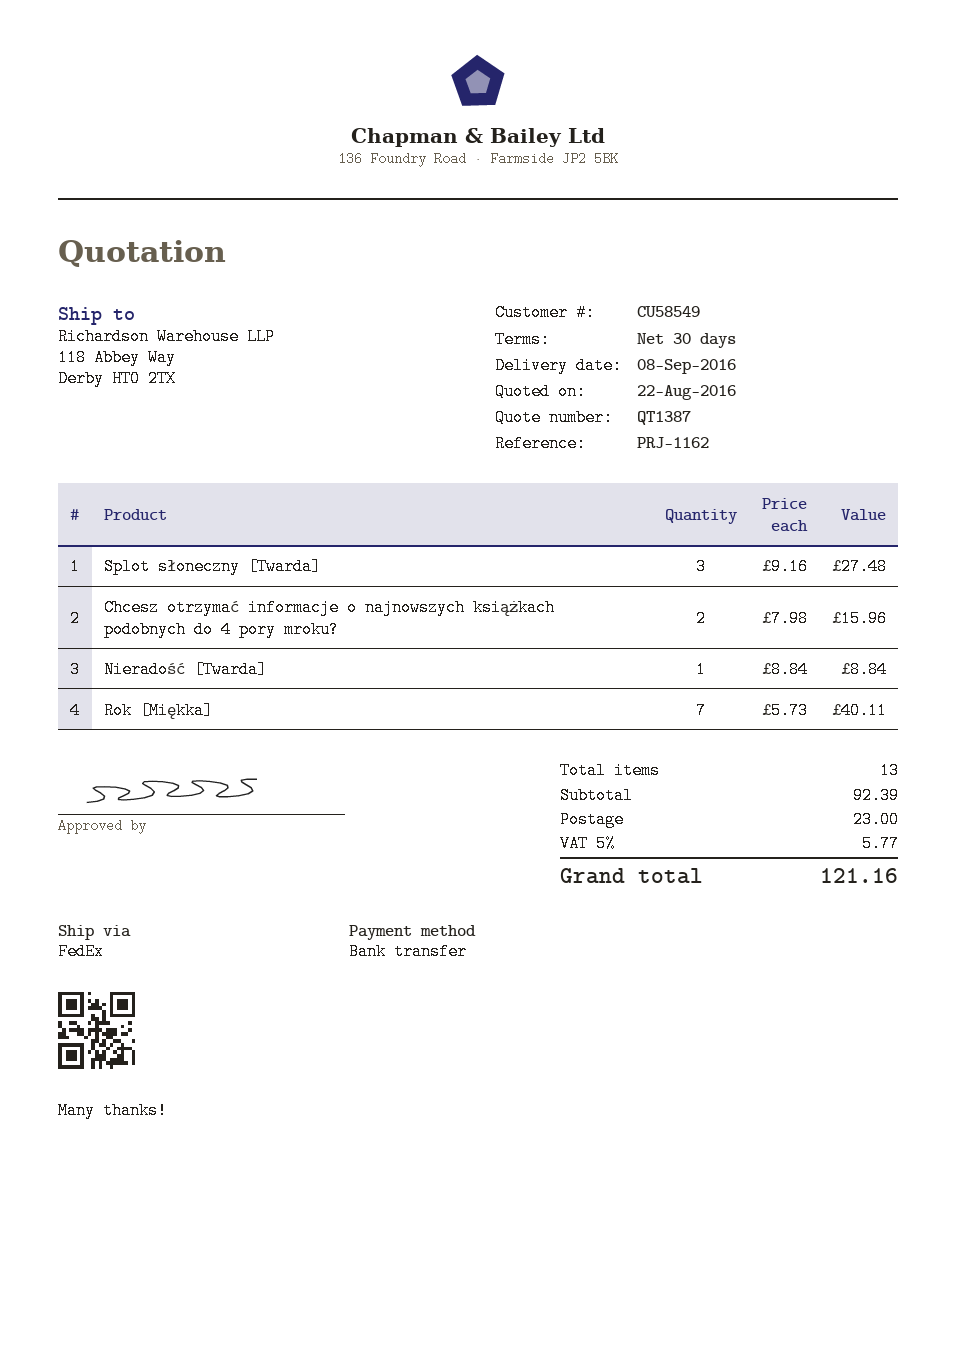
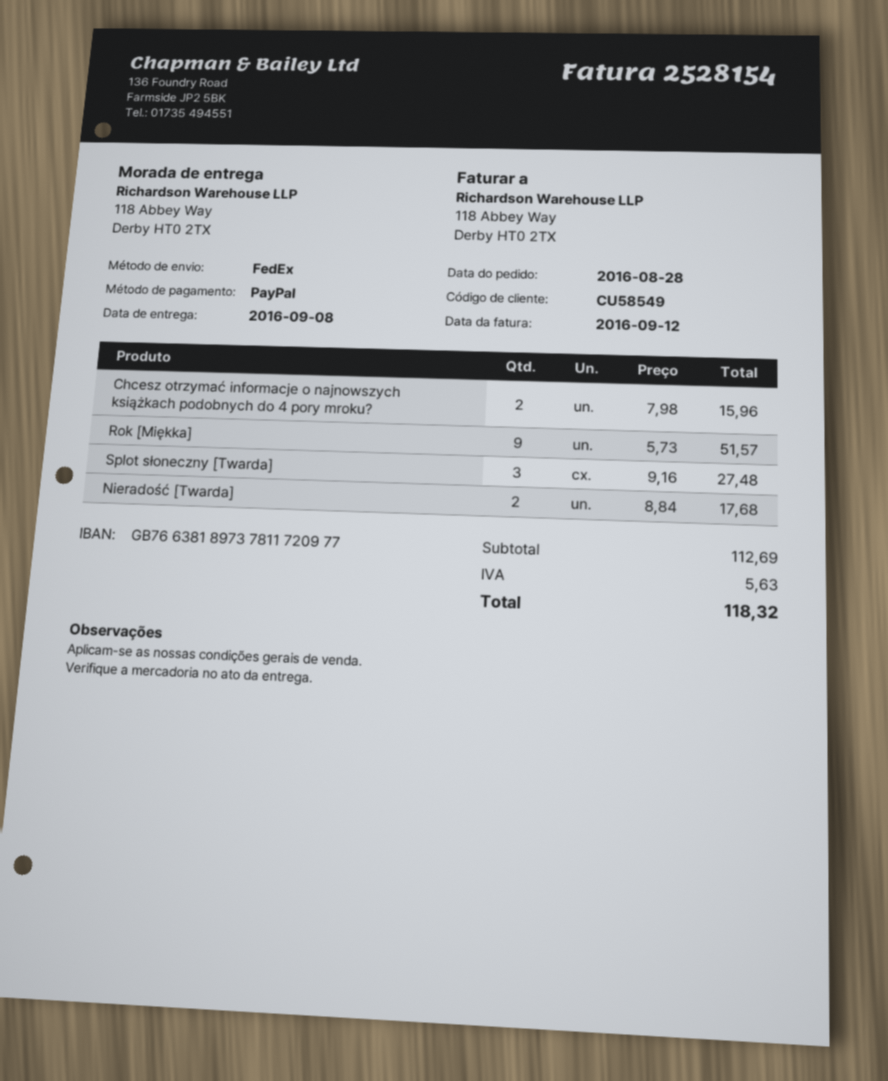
payment method: bank transfer -> PayPal
Nieradość [Twarda]: 1 x 8.84 = 8.84 -> 2 x 8.84 = 17.68
Rok [Miękka]: 7 x 5.73 = 40.11 -> 9 x 5.73 = 51.57
subtotal: 92.39 -> 112.69
shipping: 23.00 -> none
tax: 5.77 -> 5.63
total: 121.16 -> 118.32

